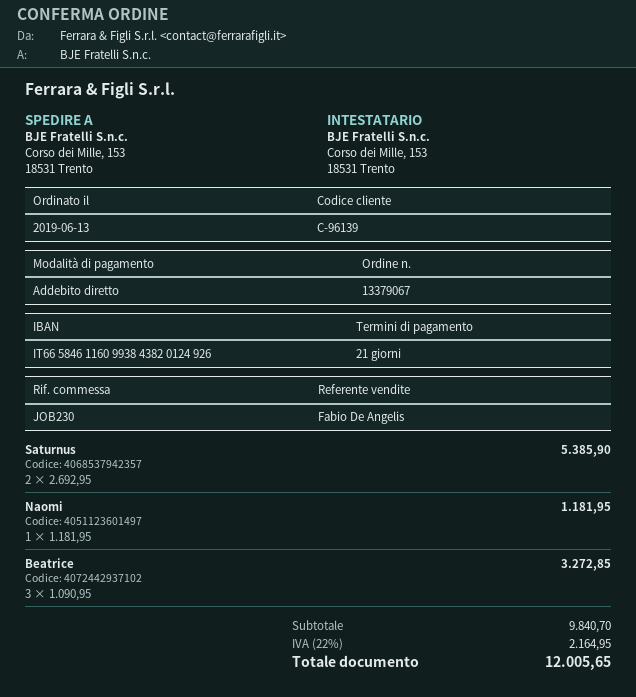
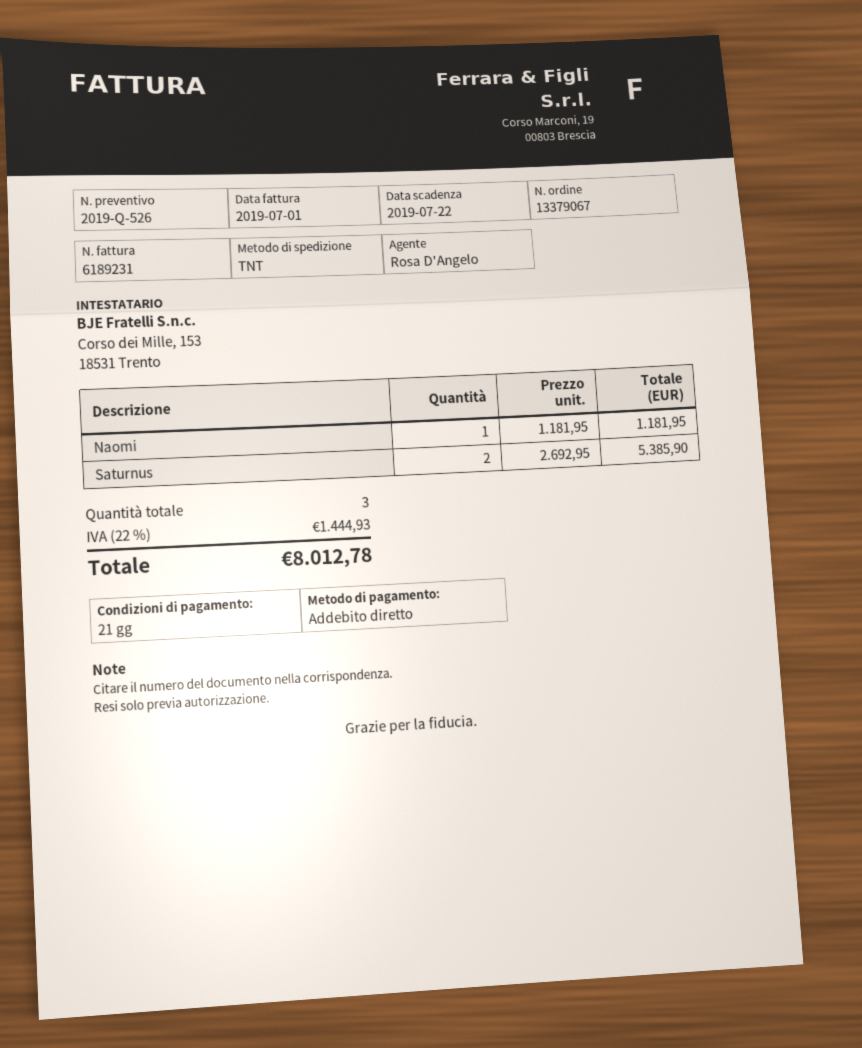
sales rep: Fabio De Angelis -> Rosa D'Angelo
Beatrice: 3 x 1090.95 = 3272.85 -> none
tax: 22% = 2164.95 -> 22% = 1444.93
total: 12005.65 -> 8012.78

